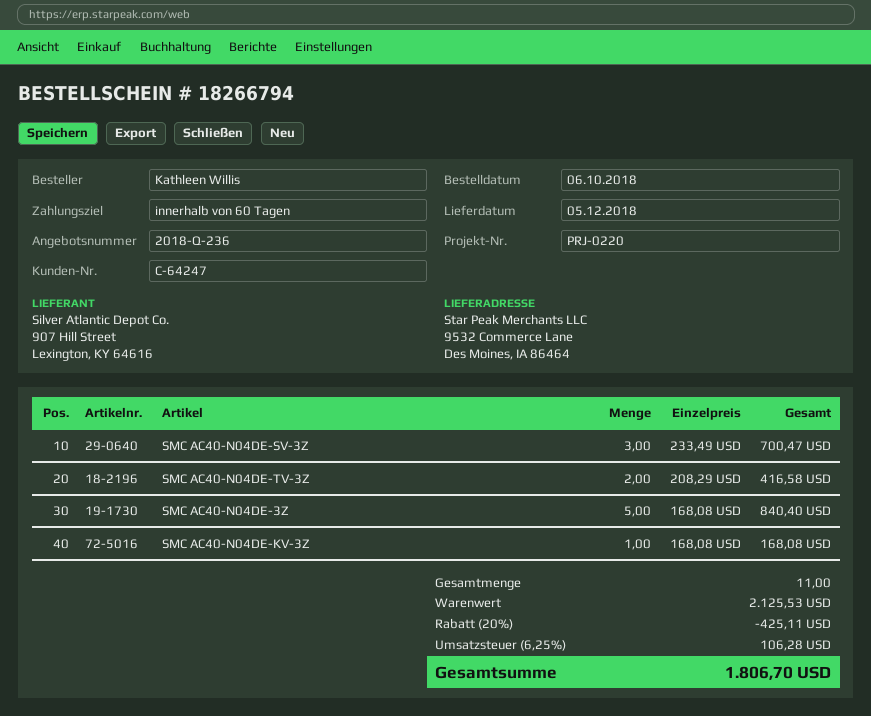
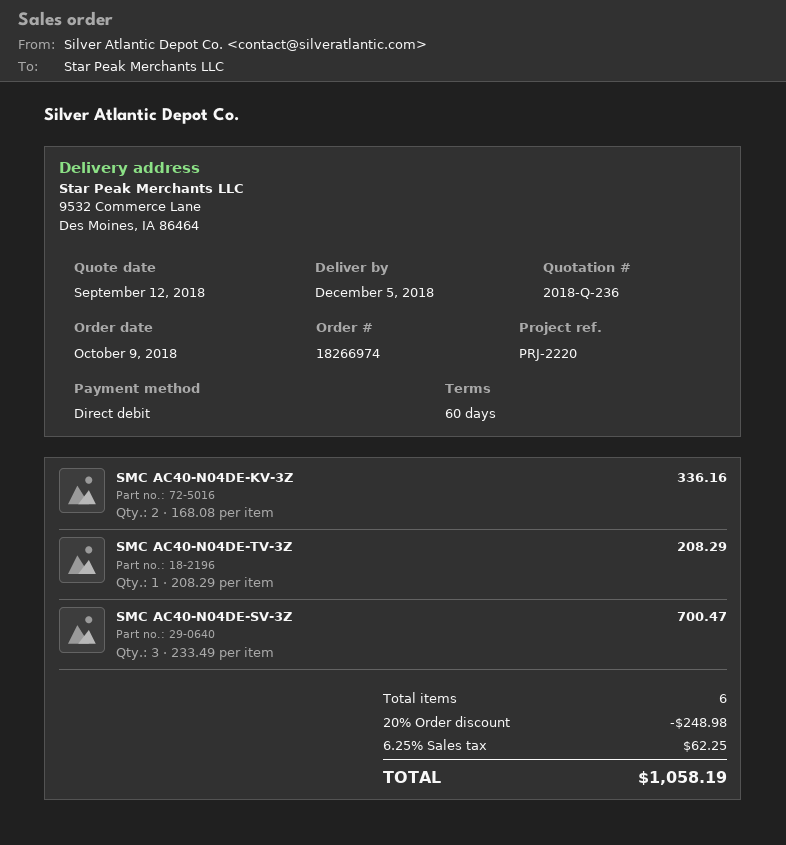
order number: 18266794 -> 18266974
order date: 2018-10-06 -> 2018-10-09
reference: PRJ-0220 -> PRJ-2220
SMC AC40-N04DE-TV-3Z: 2 x 208.29 = 416.58 -> 1 x 208.29 = 208.29
SMC AC40-N04DE-3Z: 5 x 168.08 = 840.40 -> none
SMC AC40-N04DE-KV-3Z: 1 x 168.08 = 168.08 -> 2 x 168.08 = 336.16
total quantity: 11 -> 6
discount: 20% = 425.11 -> 20% = 248.98
tax: 6.25% = 106.28 -> 6.25% = 62.25
total: 1806.70 -> 1058.19

